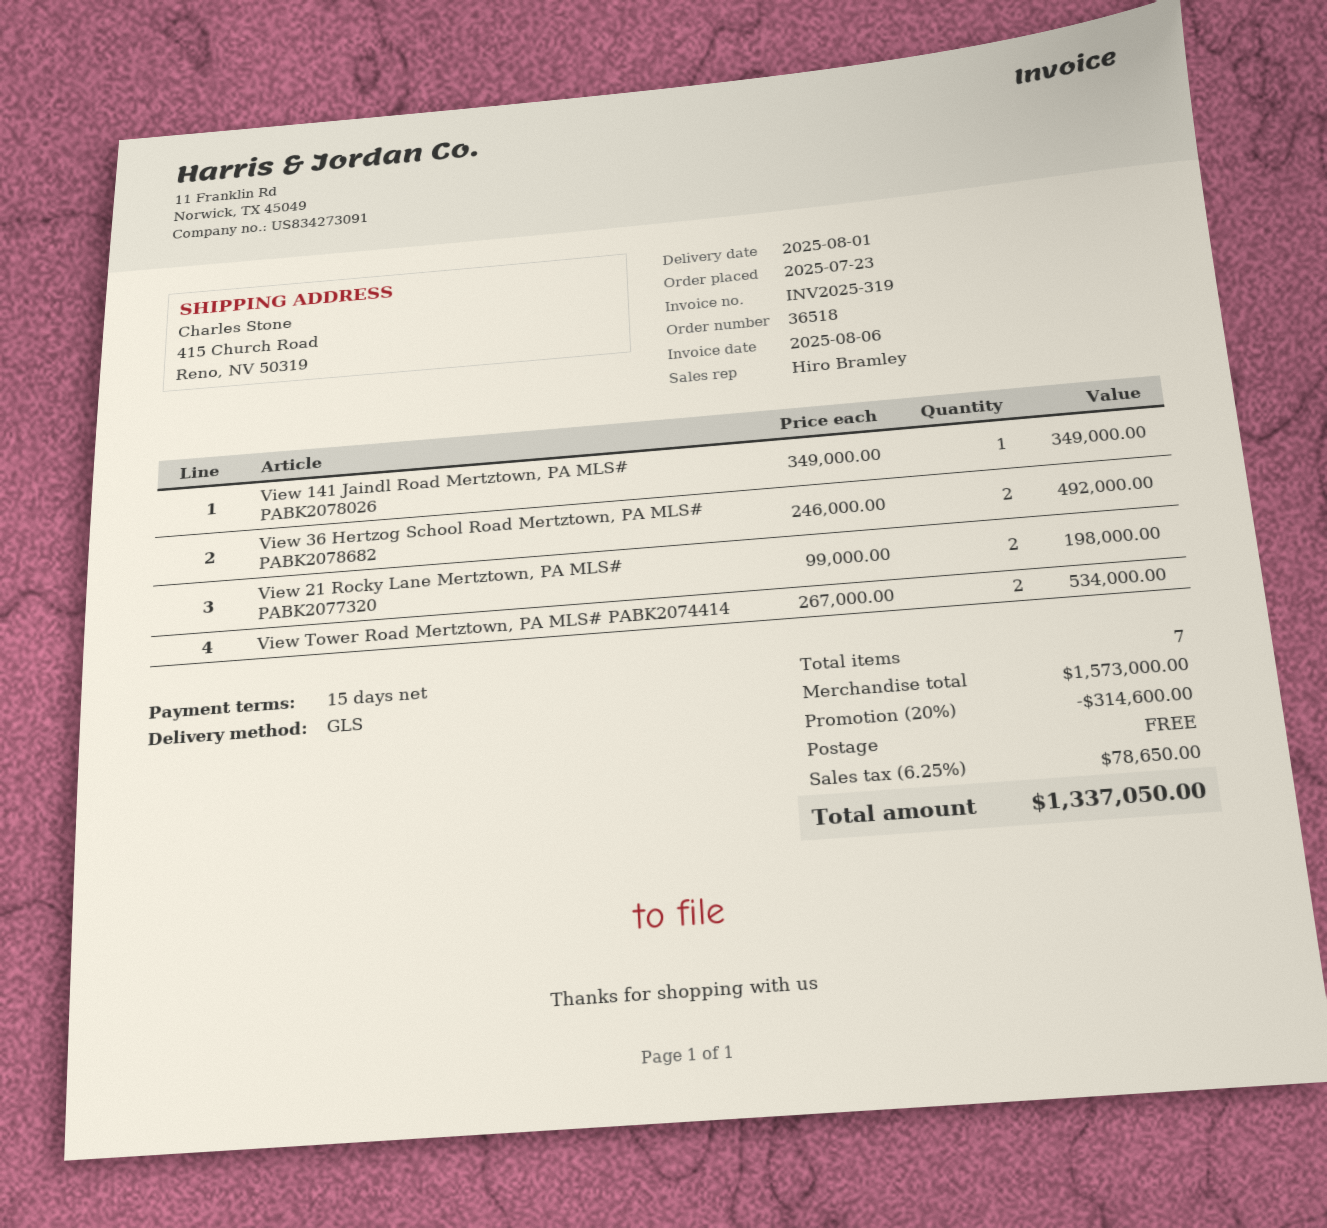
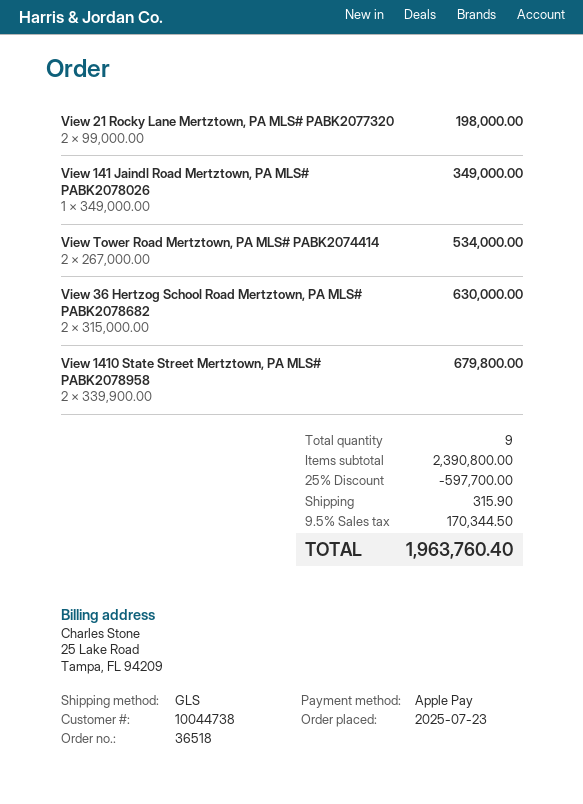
View 36 Hertzog School Road Mertztown, PA MLS# PABK2078682: 2 x 246000.00 = 492000.00 -> 2 x 315000.00 = 630000.00
View 1410 State Street Mertztown, PA MLS# PABK2078958: none -> 2 x 339900.00 = 679800.00
total quantity: 7 -> 9
subtotal: 1573000.00 -> 2390800.00
discount: 20% = 314600.00 -> 25% = 597700.00
shipping: 0.00 -> 315.90
tax: 6.25% = 78650.00 -> 9.5% = 170344.50
total: 1337050.00 -> 1963760.40

